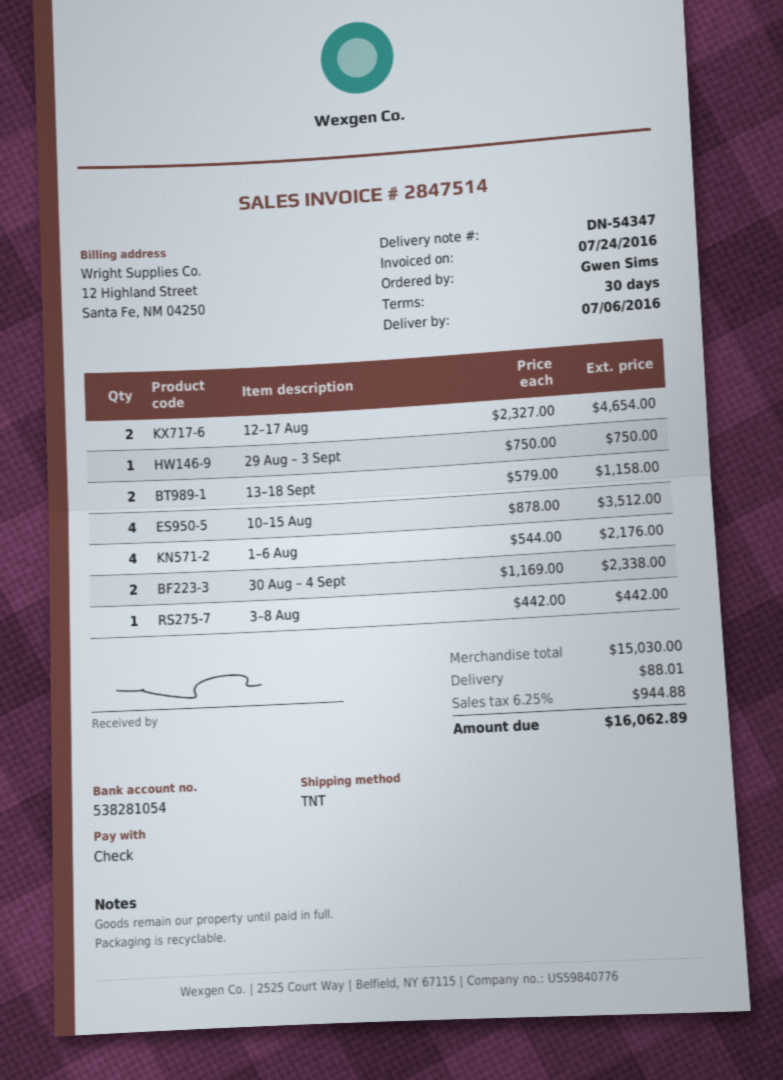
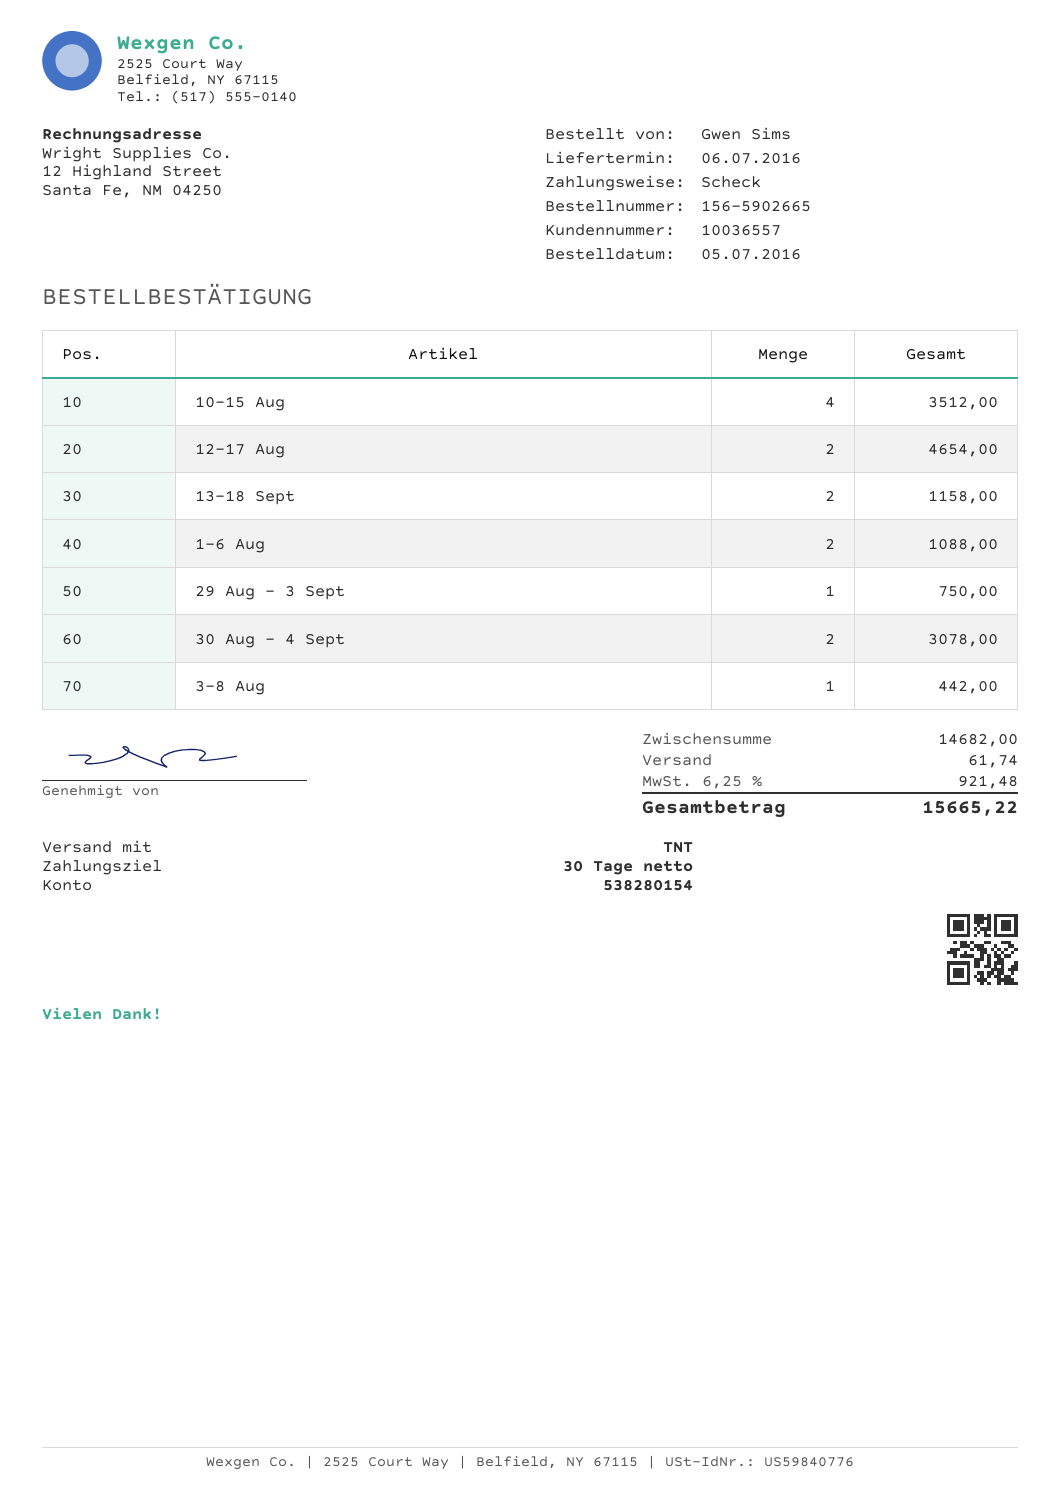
bank account: 538281054 -> 538280154
1–6 Aug: 4 for 2176.00 -> 2 for 1088.00
30 Aug – 4 Sept: 2 for 2338.00 -> 2 for 3078.00
subtotal: 15030.00 -> 14682.00
shipping: 88.01 -> 61.74
tax: 6.25% = 944.88 -> 6.25% = 921.48
total: 16062.89 -> 15665.22

